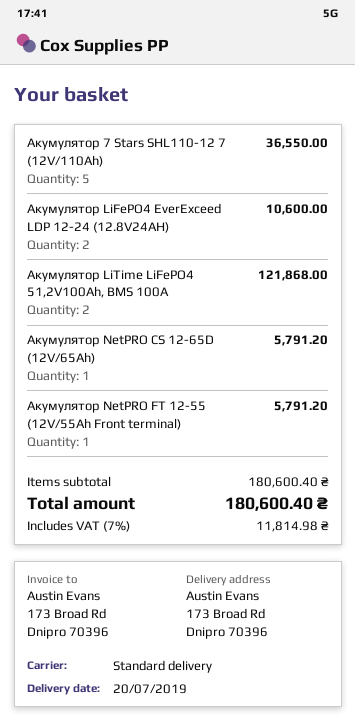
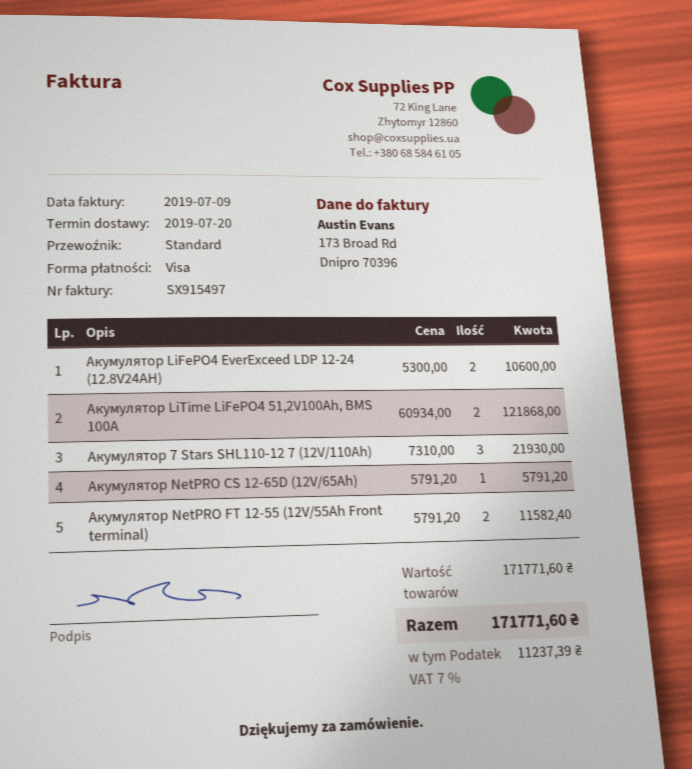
Акумулятор 7 Stars SHL110-12 7 (12V/110Ah): 5 for 36550.00 -> 3 for 21930.00
Акумулятор NetPRO FT 12-55 (12V/55Ah Front terminal): 1 for 5791.20 -> 2 for 11582.40
subtotal: 180600.40 -> 171771.60
tax: 7% = 11814.98 -> 7% = 11237.39
total: 180600.40 -> 171771.60

